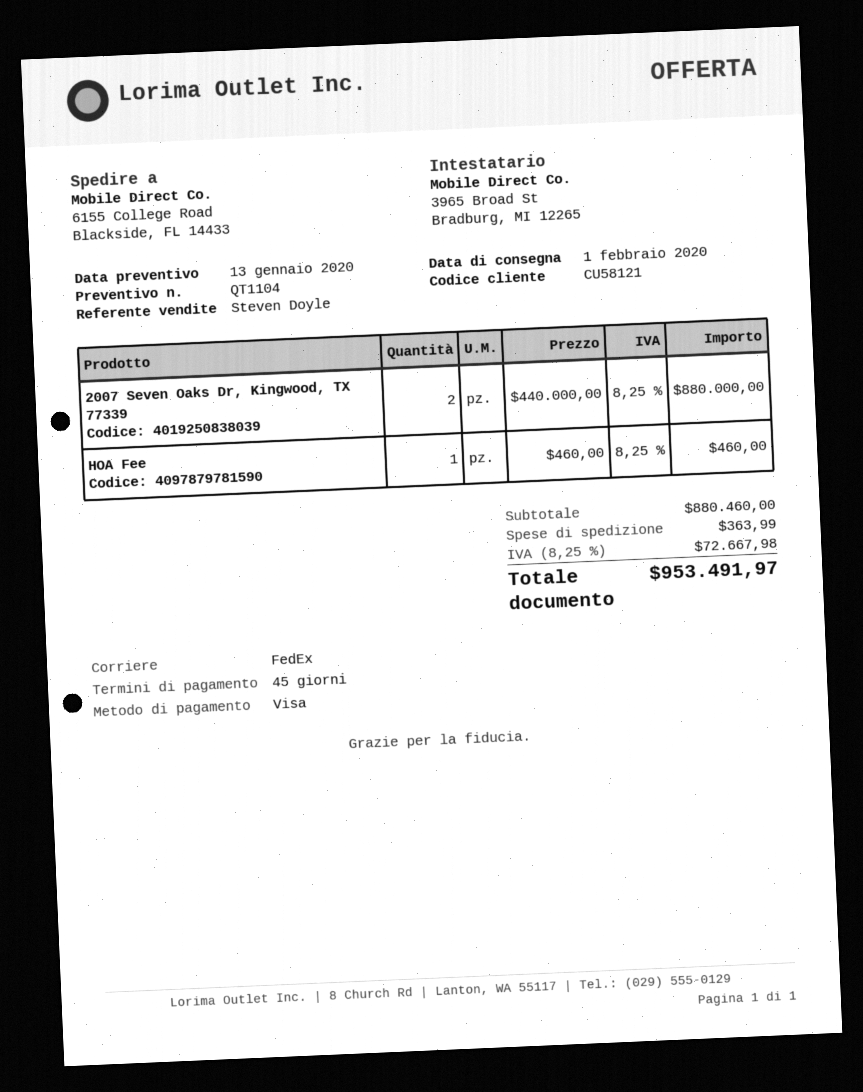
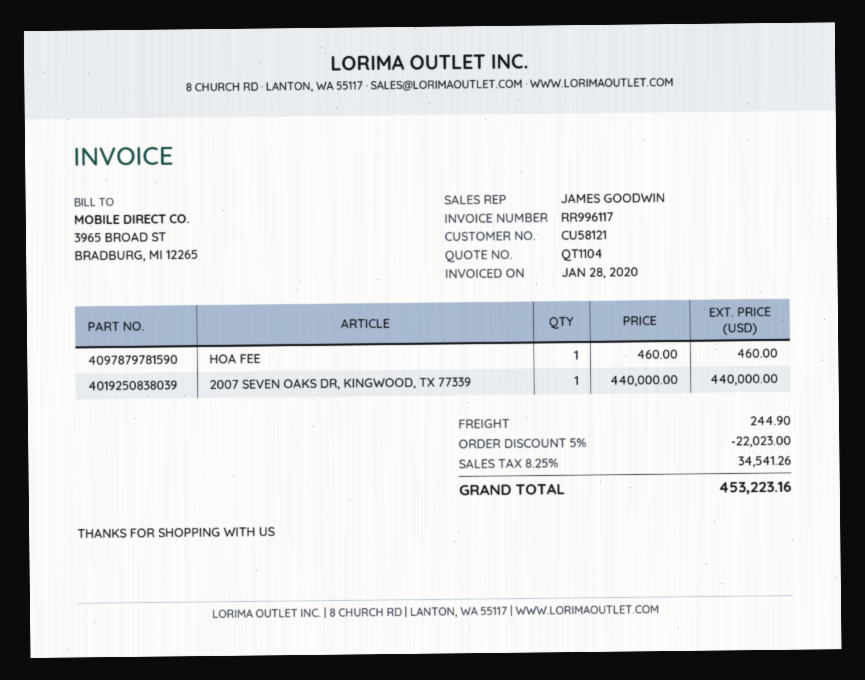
sales rep: Steven Doyle -> JAMES GOODWIN
2007 Seven Oaks Dr, Kingwood, TX 77339: 2 x 440000.00 = 880000.00 -> 1 x 440000.00 = 440000.00
discount: none -> 5% = 22023.00
shipping: 363.99 -> 244.90
tax: 8.25% = 72667.98 -> 8.25% = 34541.26
total: 953491.97 -> 453223.16

